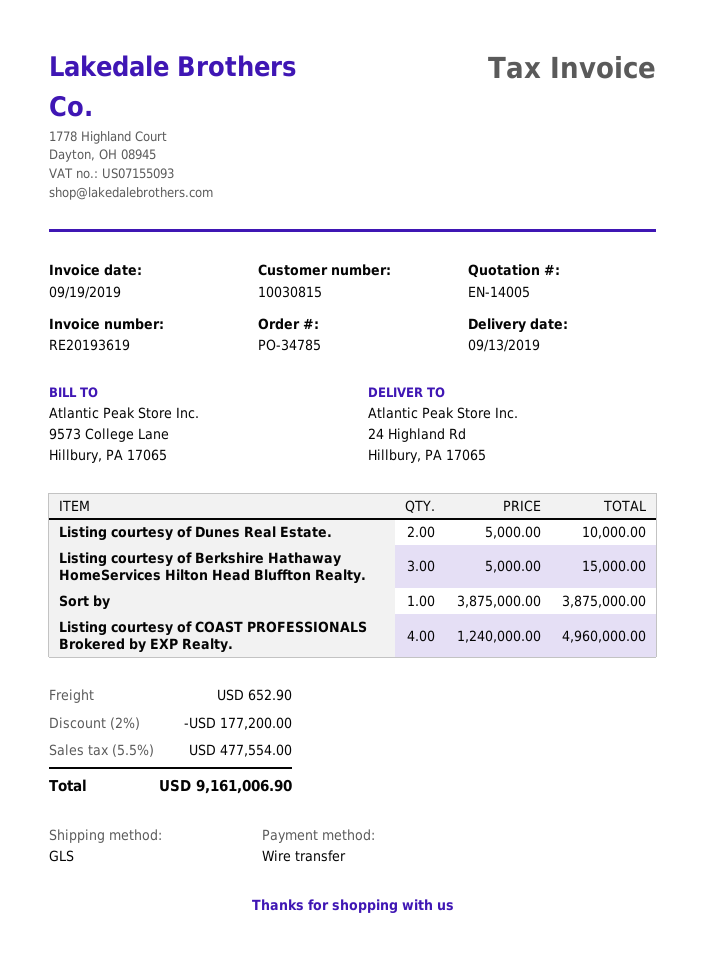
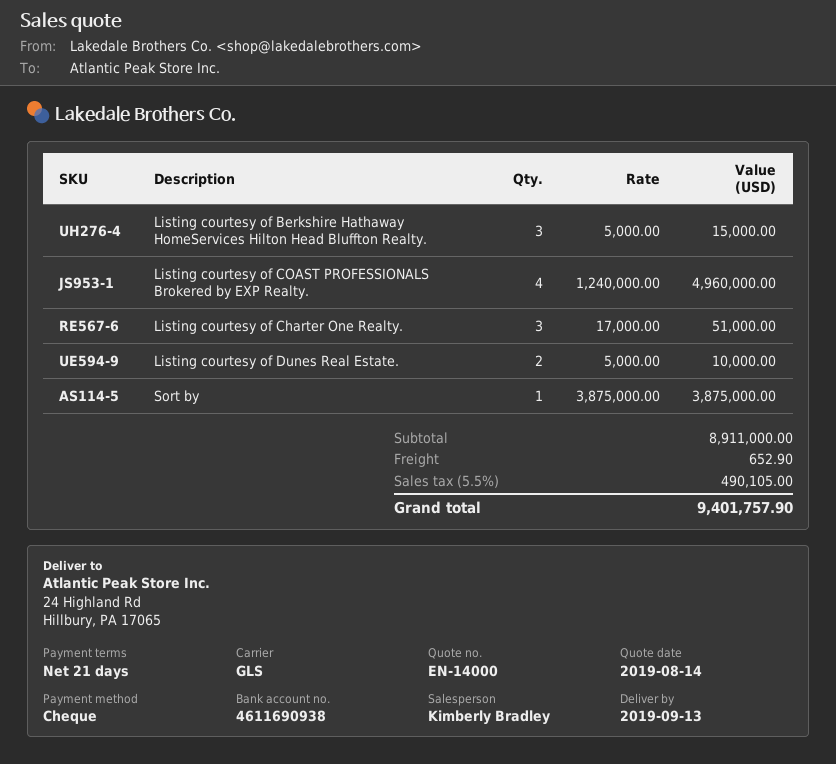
quote number: EN-14005 -> EN-14000
payment method: bank transfer -> cheque
Listing courtesy of Charter One Realty.: none -> 3 x 17000.00 = 51000.00
discount: 2% = 177200.00 -> none
tax: 5.5% = 477554.00 -> 5.5% = 490105.00
total: 9161006.90 -> 9401757.90

